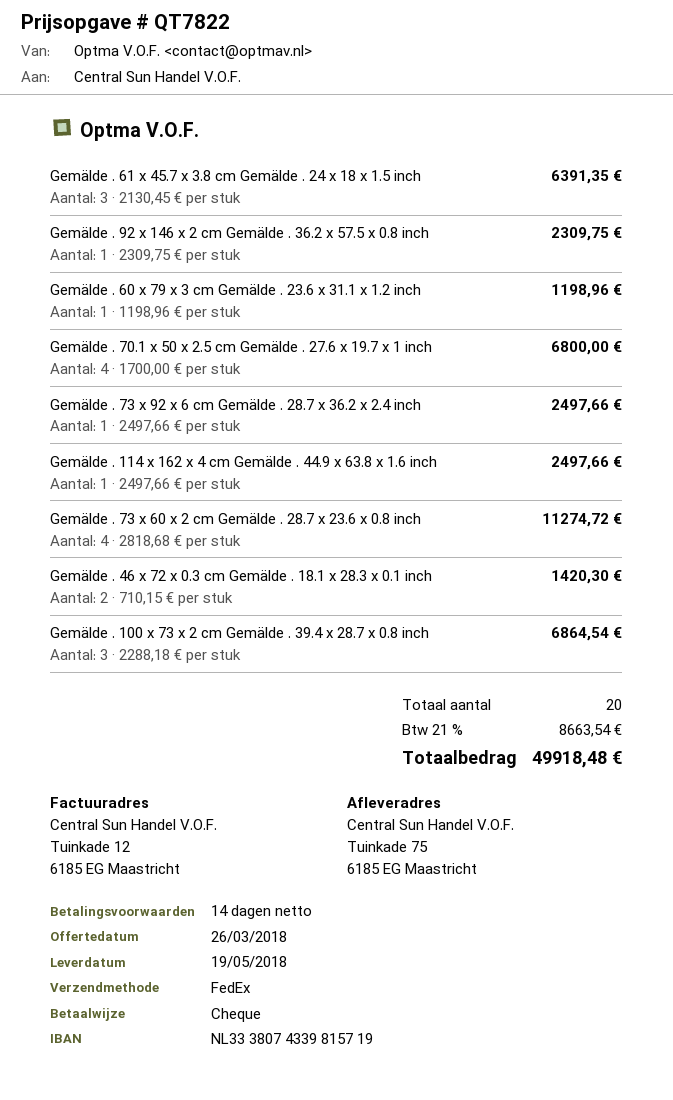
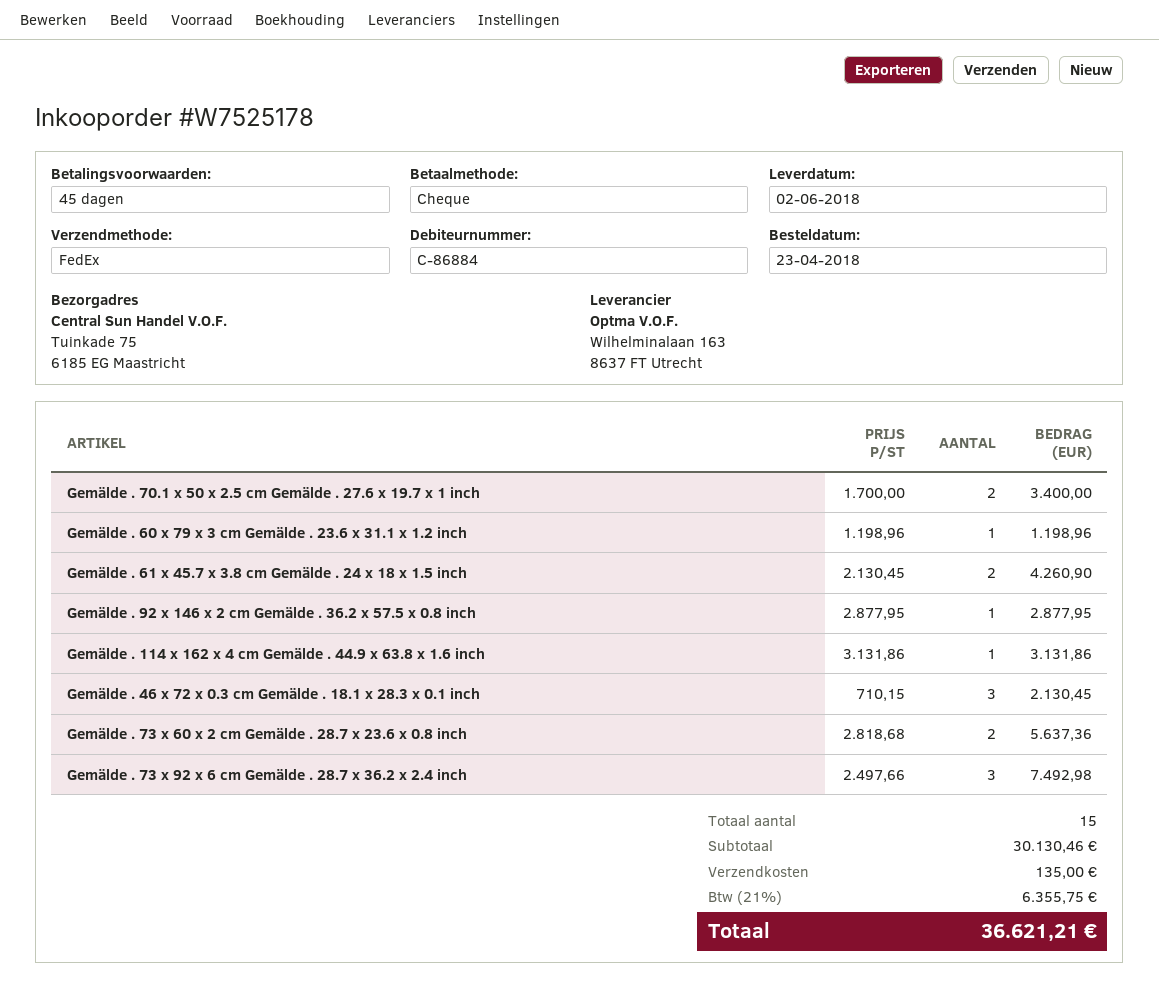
delivery date: 2018-05-19 -> 2018-06-02
payment terms: 14 days -> 45 days
Gemälde . 61 x 45.7 x 3.8 cm Gemälde . 24 x 18 x 1.5 inch: 3 x 2130.45 = 6391.35 -> 2 x 2130.45 = 4260.90
Gemälde . 92 x 146 x 2 cm Gemälde . 36.2 x 57.5 x 0.8 inch: 1 x 2309.75 = 2309.75 -> 1 x 2877.95 = 2877.95
Gemälde . 70.1 x 50 x 2.5 cm Gemälde . 27.6 x 19.7 x 1 inch: 4 x 1700.00 = 6800.00 -> 2 x 1700.00 = 3400.00
Gemälde . 73 x 92 x 6 cm Gemälde . 28.7 x 36.2 x 2.4 inch: 1 x 2497.66 = 2497.66 -> 3 x 2497.66 = 7492.98
Gemälde . 114 x 162 x 4 cm Gemälde . 44.9 x 63.8 x 1.6 inch: 1 x 2497.66 = 2497.66 -> 1 x 3131.86 = 3131.86
Gemälde . 73 x 60 x 2 cm Gemälde . 28.7 x 23.6 x 0.8 inch: 4 x 2818.68 = 11274.72 -> 2 x 2818.68 = 5637.36
Gemälde . 46 x 72 x 0.3 cm Gemälde . 18.1 x 28.3 x 0.1 inch: 2 x 710.15 = 1420.30 -> 3 x 710.15 = 2130.45
Gemälde . 100 x 73 x 2 cm Gemälde . 39.4 x 28.7 x 0.8 inch: 3 x 2288.18 = 6864.54 -> none
total quantity: 20 -> 15
shipping: none -> 135.00
tax: 21% = 8663.54 -> 21% = 6355.75
total: 49918.48 -> 36621.21

